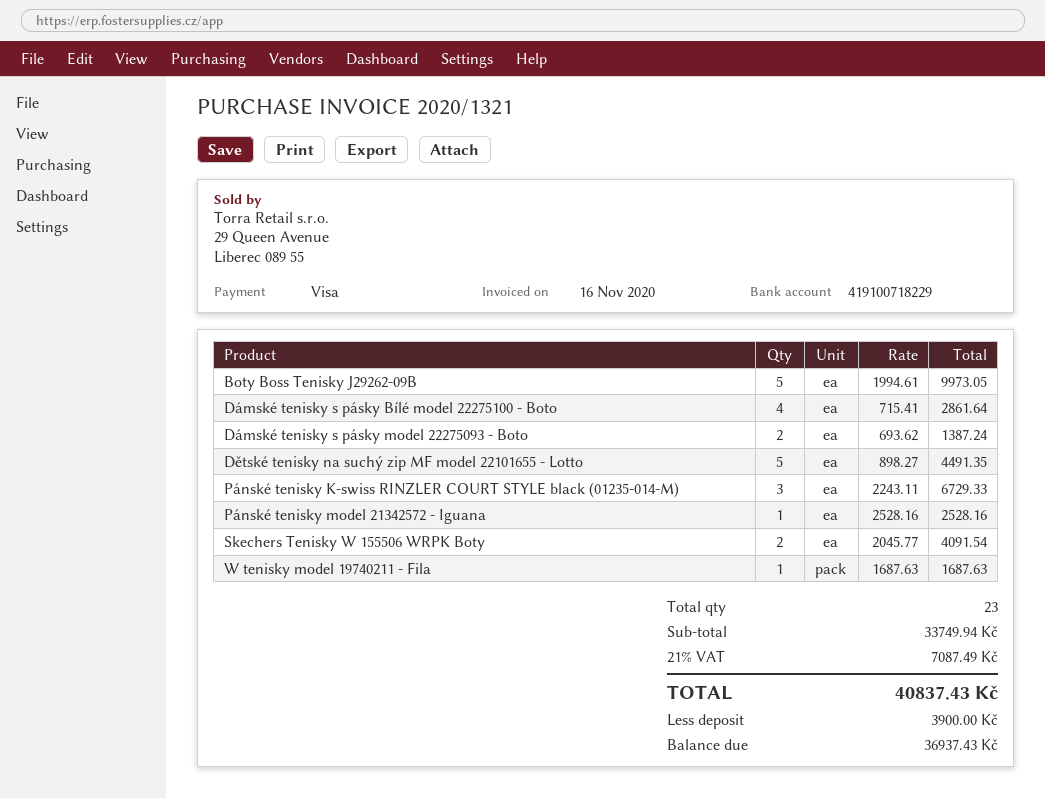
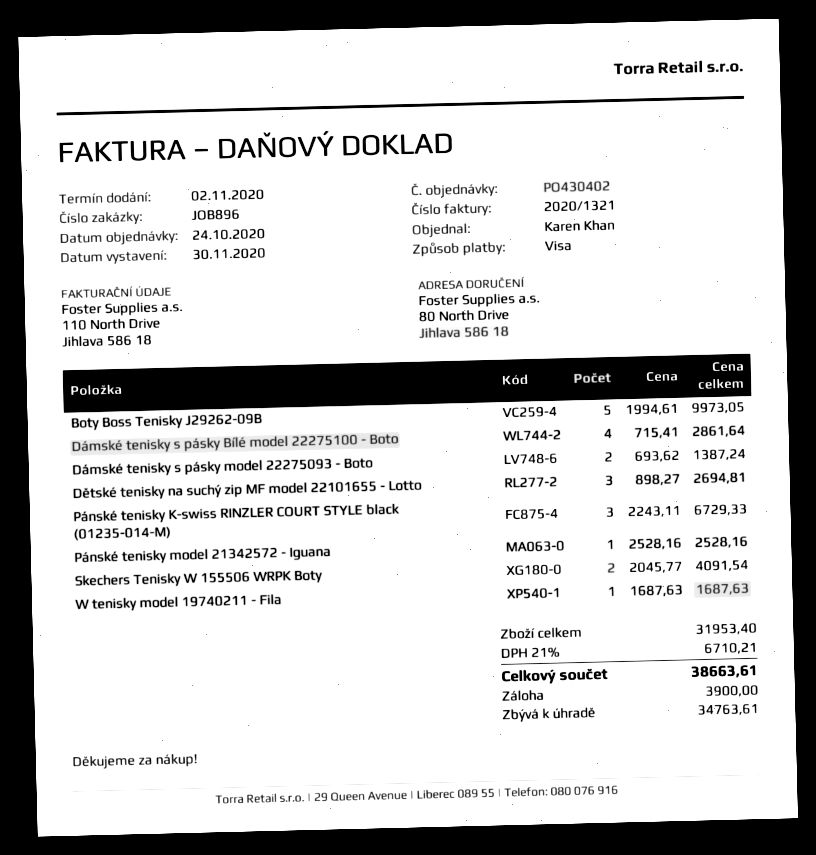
invoice date: 2020-11-16 -> 2020-11-30
Dětské tenisky na suchý zip MF model 22101655 - Lotto: 5 x 898.27 = 4491.35 -> 3 x 898.27 = 2694.81
subtotal: 33749.94 -> 31953.40
tax: 21% = 7087.49 -> 21% = 6710.21
total: 40837.43 -> 38663.61
balance: 36937.43 -> 34763.61

